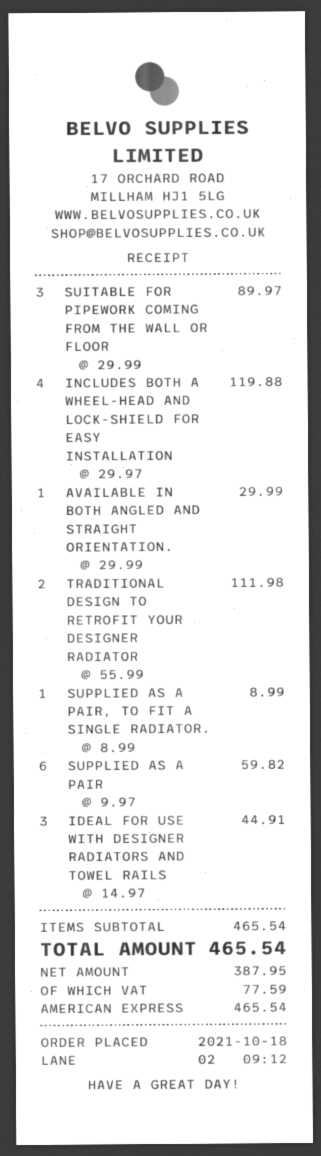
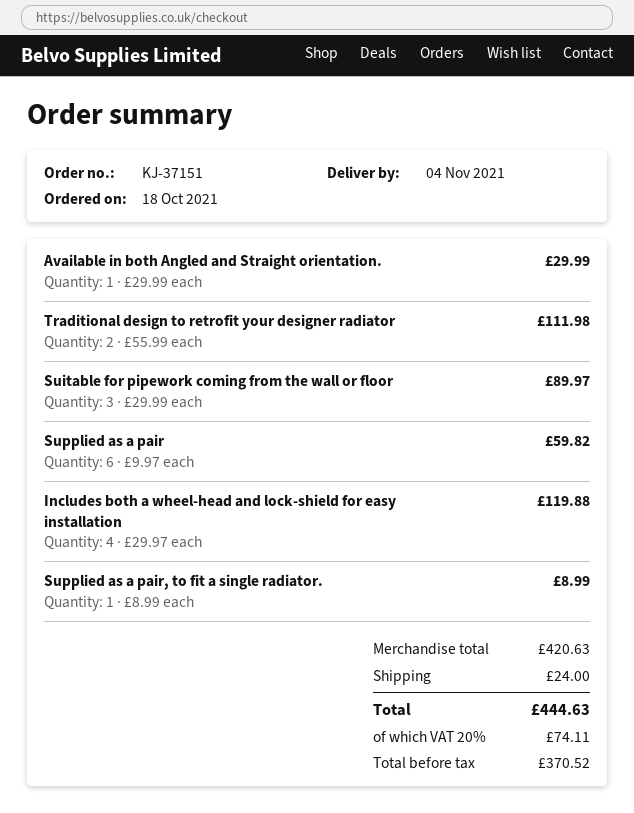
IDEAL FOR USE WITH DESIGNER RADIATORS AND TOWEL RAILS: 3 x 14.97 = 44.91 -> none
subtotal: 465.54 -> 420.63
shipping: none -> 24.00
net: 387.95 -> 370.52
tax: 77.59 -> 74.11
total: 465.54 -> 444.63

